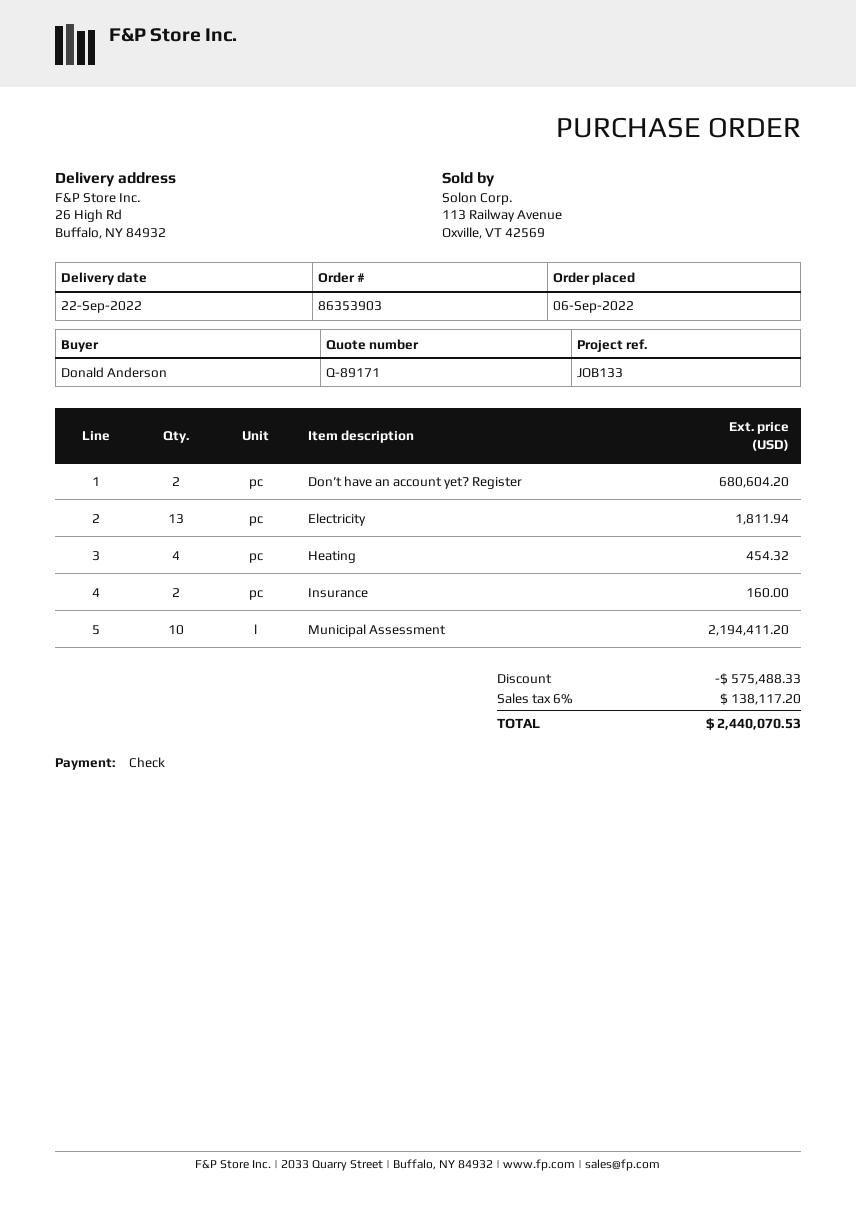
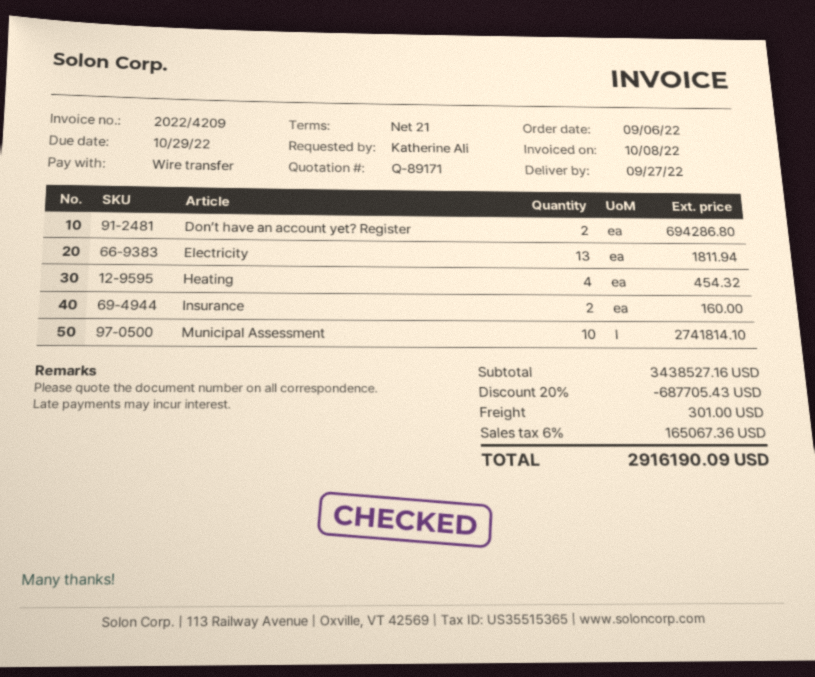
delivery date: 2022-09-22 -> 2022-09-27
ordered by: Donald Anderson -> Katherine Ali
payment method: cheque -> bank transfer
Don’t have an account yet? Register: 2 for 680604.20 -> 2 for 694286.80
Municipal Assessment: 10 for 2194411.20 -> 10 for 2741814.10
discount: 575488.33 -> 687705.43
shipping: none -> 301.00
tax: 6% = 138117.20 -> 6% = 165067.36
total: 2440070.53 -> 2916190.09

